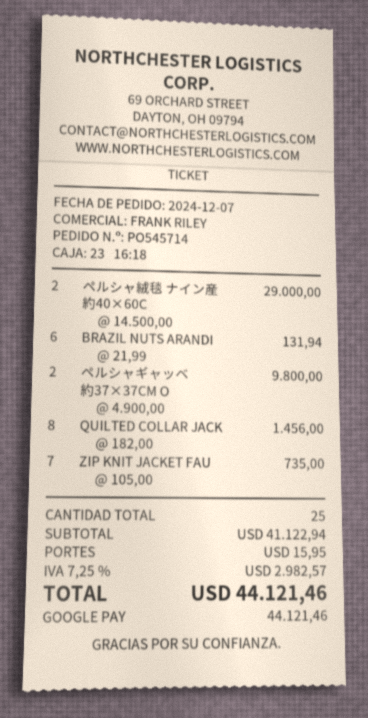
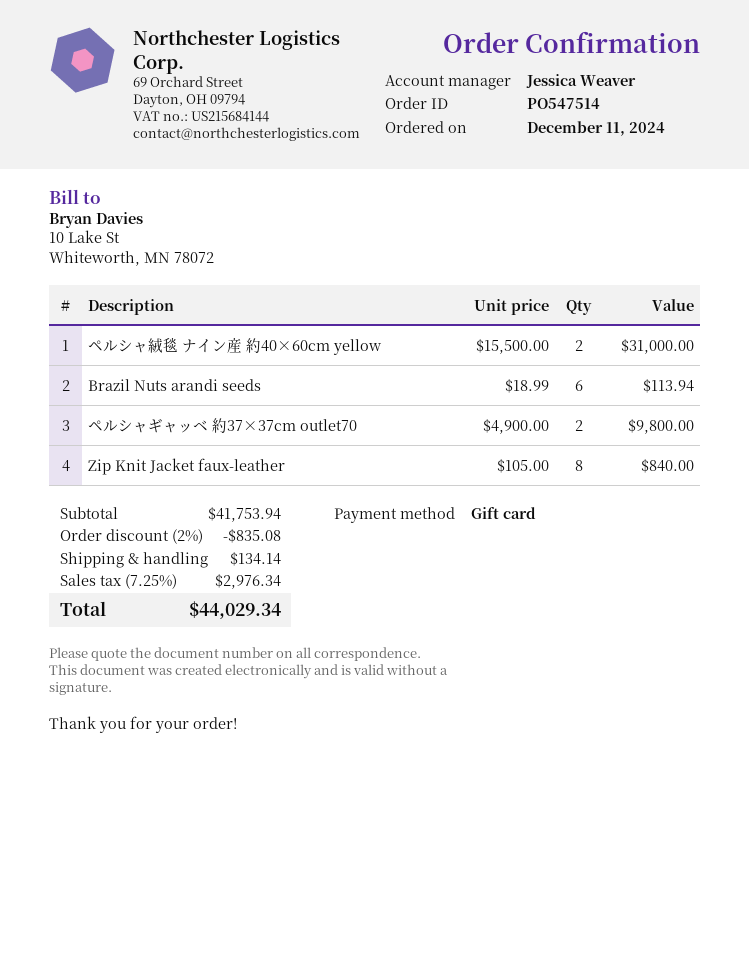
order number: PO545714 -> PO547514
order date: 2024-12-07 -> 2024-12-11
sales rep: FRANK RILEY -> Jessica Weaver
payment method: Google Pay -> gift card
ペルシャ絨毯 ナイン産 約40×60C: 2 x 14500.00 = 29000.00 -> 2 x 15500.00 = 31000.00
BRAZIL NUTS ARANDI: 6 x 21.99 = 131.94 -> 6 x 18.99 = 113.94
QUILTED COLLAR JACK: 8 x 182.00 = 1456.00 -> none
ZIP KNIT JACKET FAU: 7 x 105.00 = 735.00 -> 8 x 105.00 = 840.00
subtotal: 41122.94 -> 41753.94
discount: none -> 2% = 835.08
shipping: 15.95 -> 134.14
tax: 7.25% = 2982.57 -> 7.25% = 2976.34
total: 44121.46 -> 44029.34

